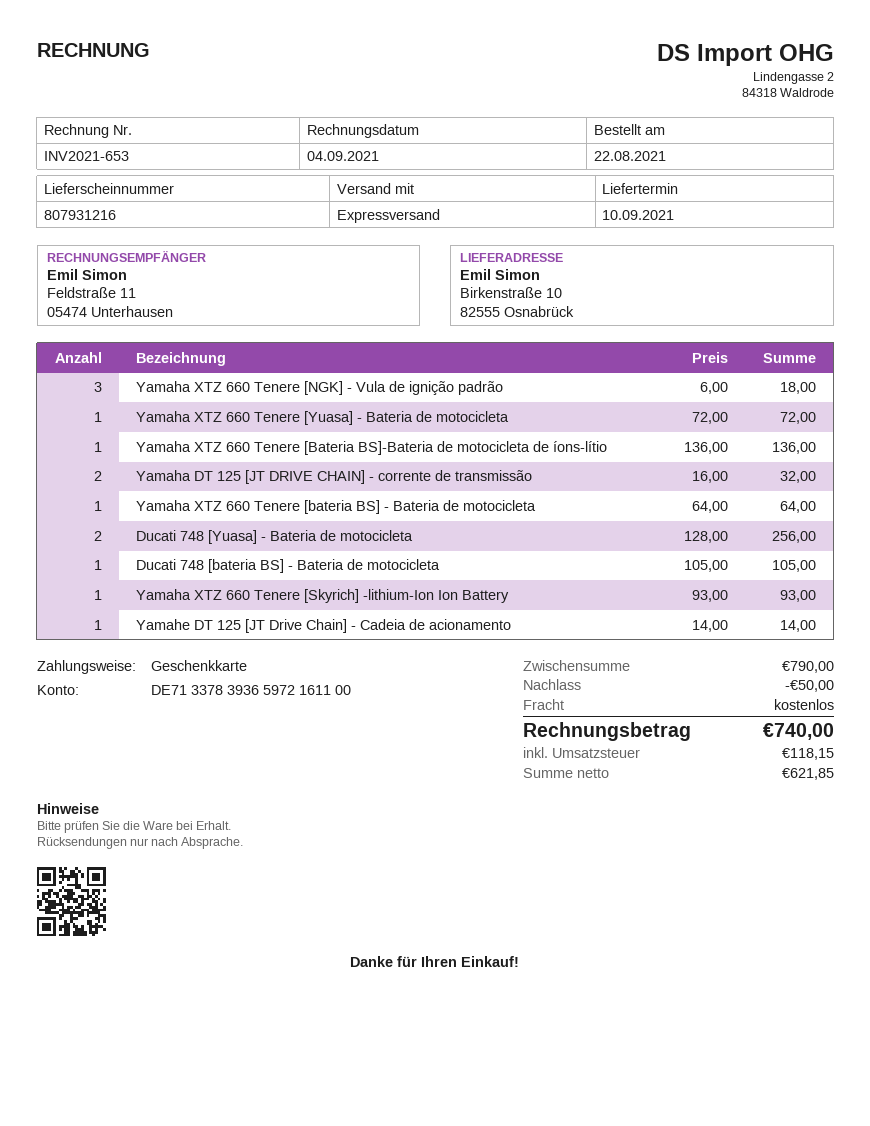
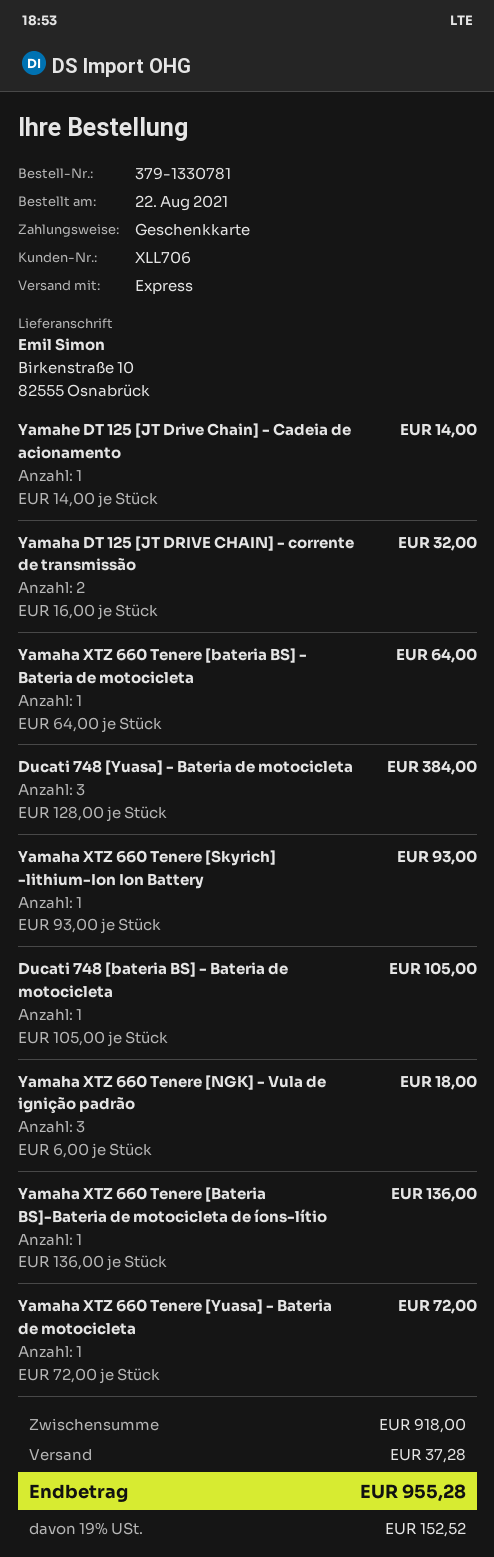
Ducati 748 [Yuasa] - Bateria de motocicleta: 2 x 128.00 = 256.00 -> 3 x 128.00 = 384.00
subtotal: 790.00 -> 918.00
discount: 50.00 -> none
shipping: 0.00 -> 37.28
tax: 118.15 -> 152.52
total: 740.00 -> 955.28

